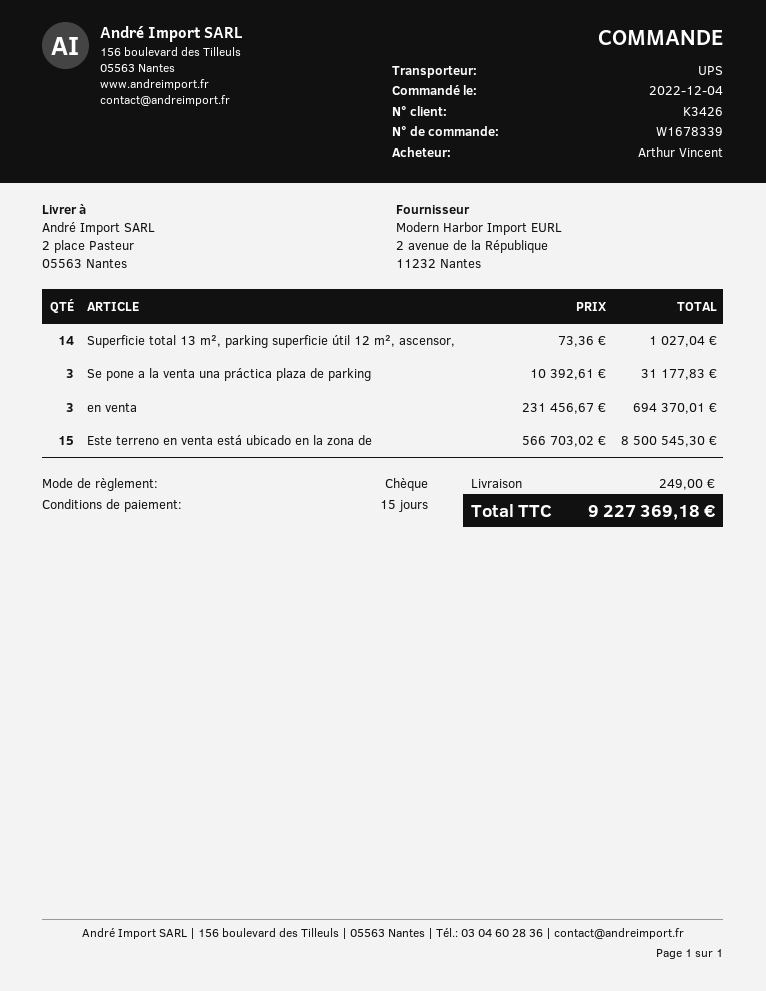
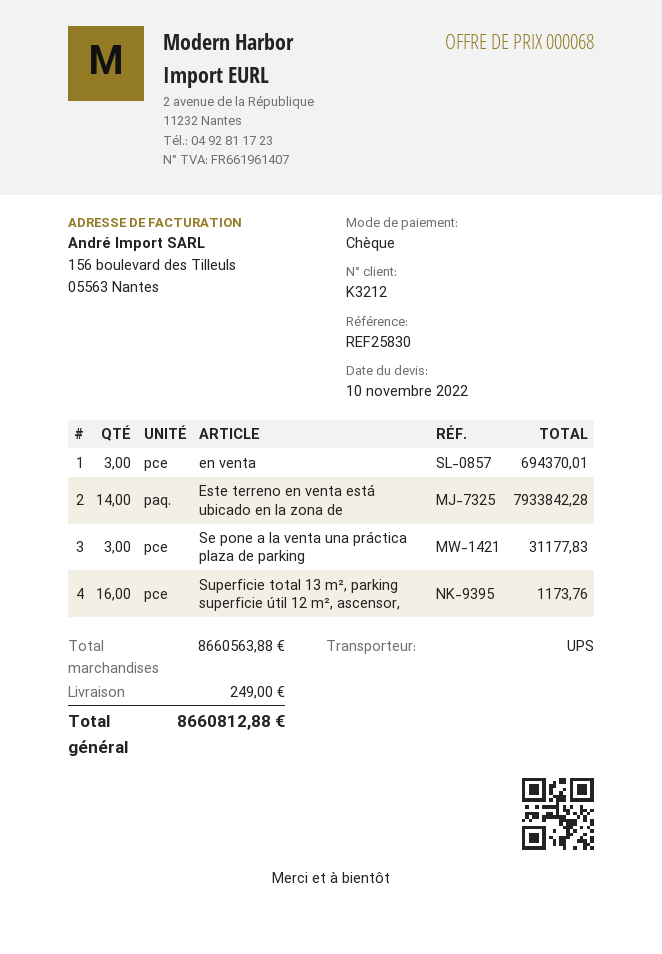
customer number: K3426 -> K3212
Superficie total 13 m², parking superficie útil 12 m², ascensor,: 14 for 1027.04 -> 16 for 1173.76
Este terreno en venta está ubicado en la zona de: 15 for 8500545.30 -> 14 for 7933842.28
total: 9227369.18 -> 8660812.88

